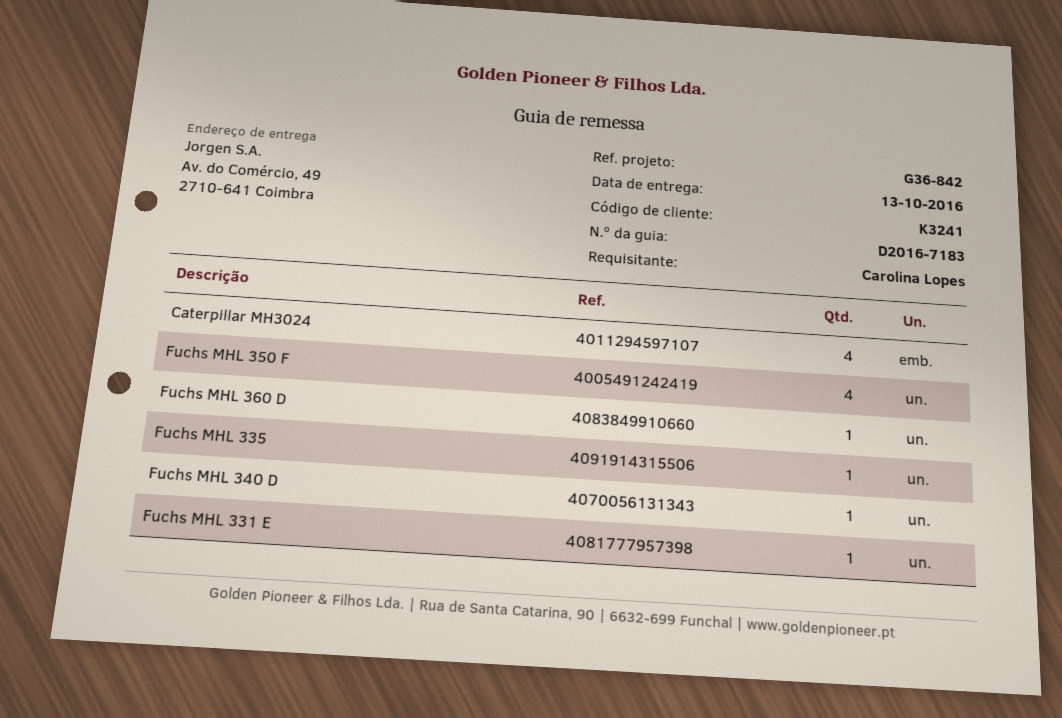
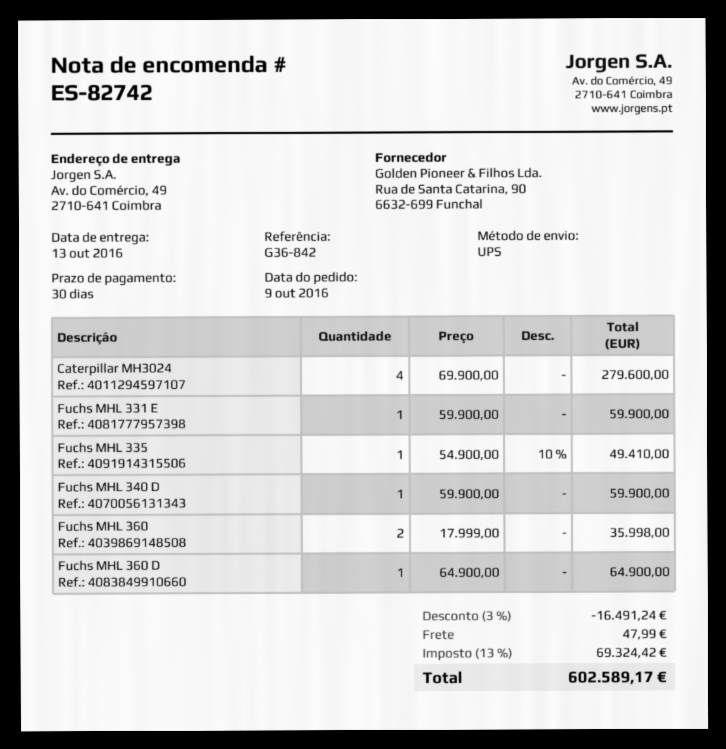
Fuchs MHL 350 F: 4 -> none
Fuchs MHL 360: none -> 2

